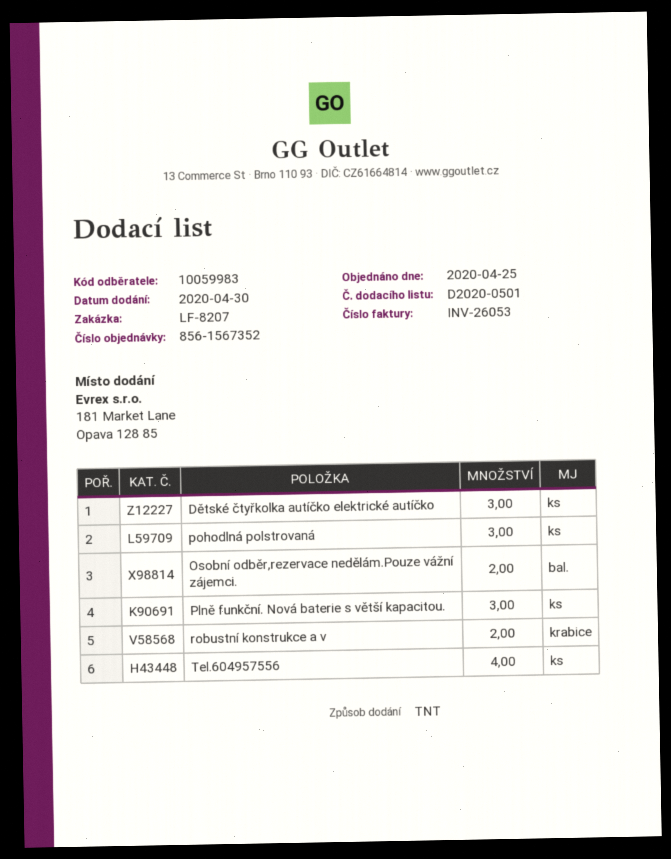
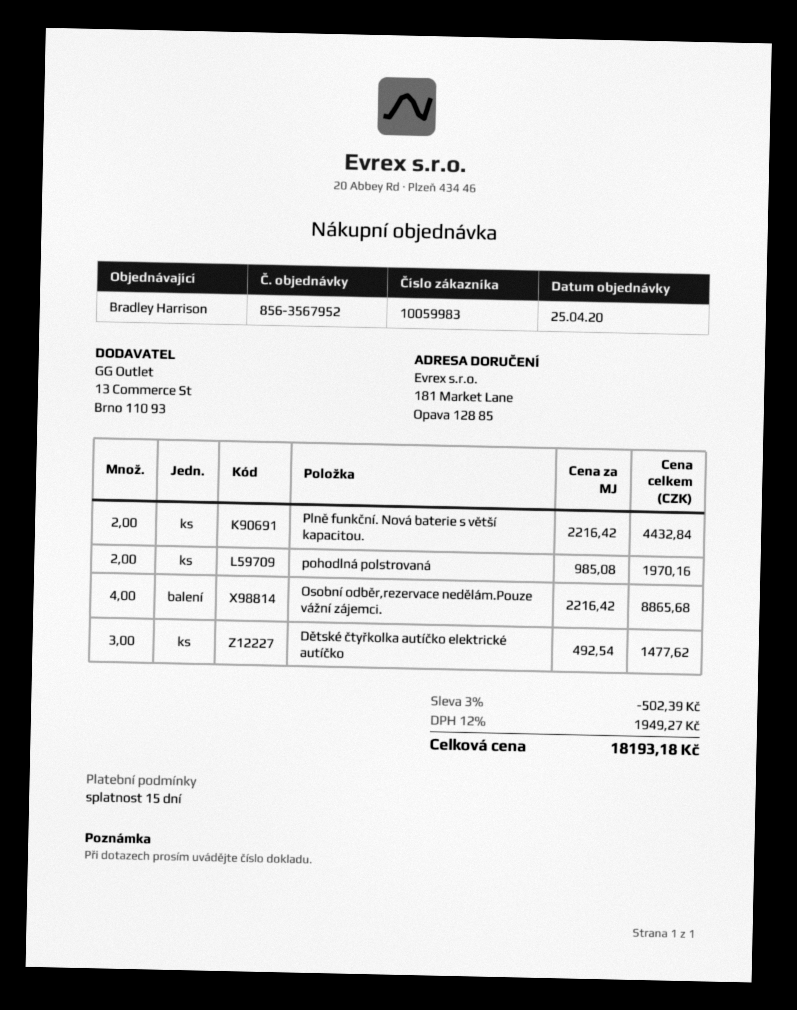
order number: 856-1567352 -> 856-3567952
pohodlná polstrovaná: 3 -> 2
Osobní odběr,rezervace nedělám.Pouze vážní zájemci.: 2 -> 4
Plně funkční. Nová baterie s větší kapacitou.: 3 -> 2
robustní konstrukce a v: 2 -> none
Tel.604957556: 4 -> none

